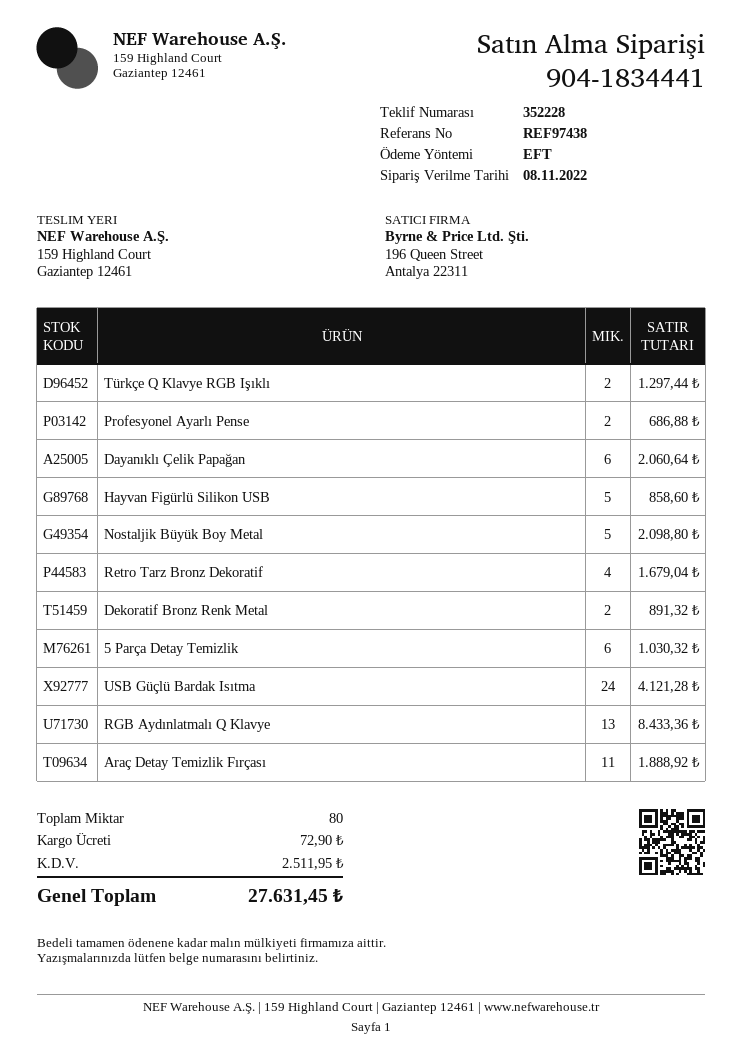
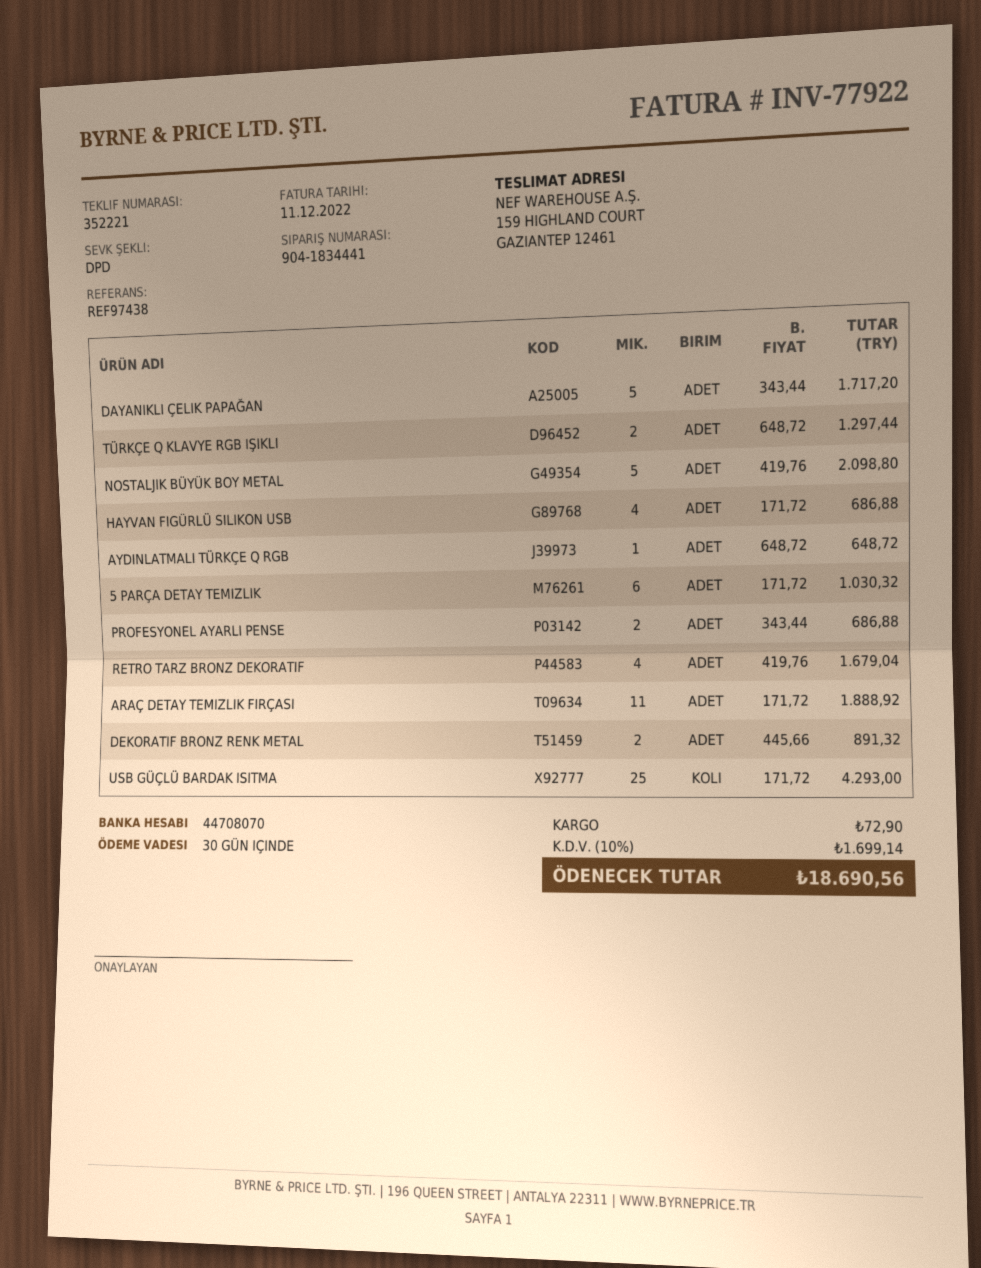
quote number: 352228 -> 352221
Dayanıklı Çelik Papağan: 6 for 2060.64 -> 5 for 1717.20
Hayvan Figürlü Silikon USB: 5 for 858.60 -> 4 for 686.88
USB Güçlü Bardak Isıtma: 24 for 4121.28 -> 25 for 4293.00
RGB Aydınlatmalı Q Klavye: 13 for 8433.36 -> none
AYDINLATMALI TÜRKÇE Q RGB: none -> 1 for 648.72
tax: 2511.95 -> 1699.14
total: 27631.45 -> 18690.56

